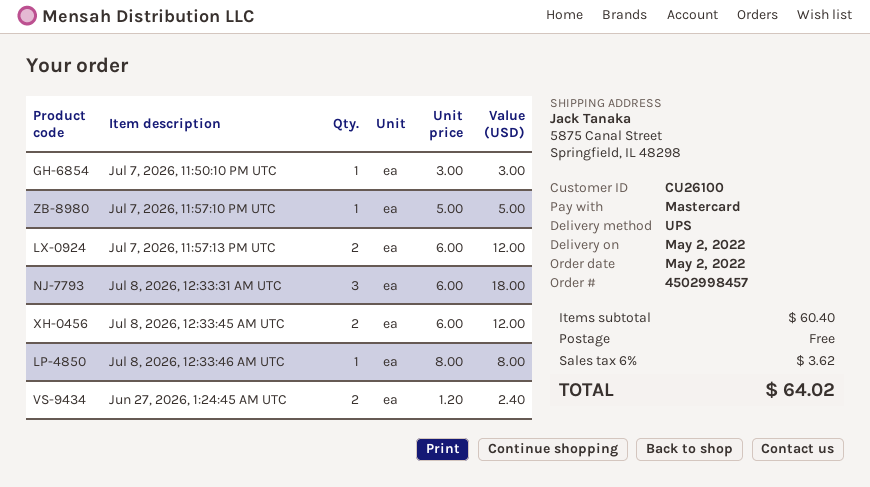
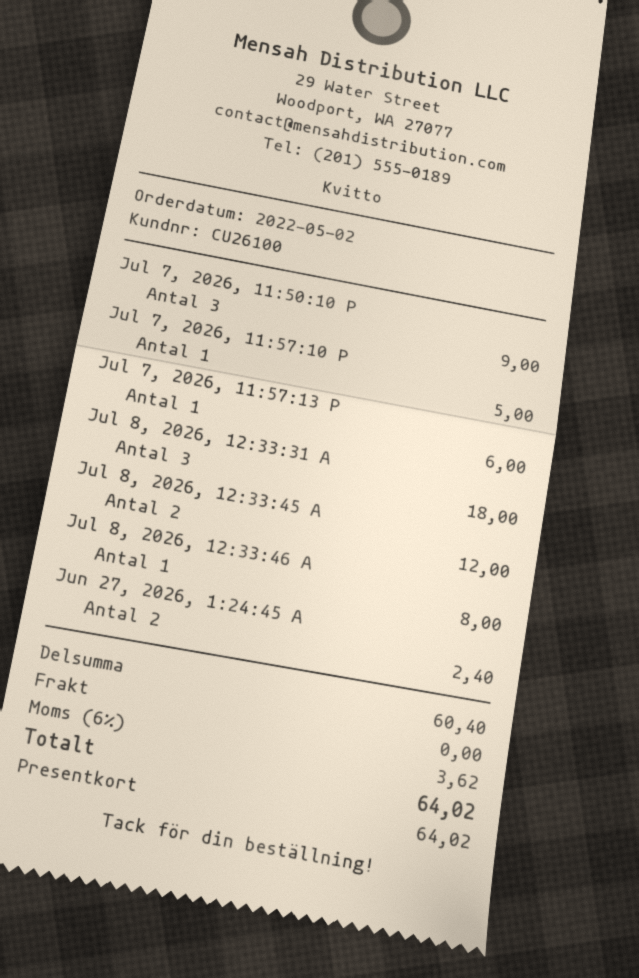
payment method: Mastercard -> gift card
Jul 7, 2026, 11:50:10 PM UTC: 1 for 3.00 -> 3 for 9.00
Jul 7, 2026, 11:57:13 PM UTC: 2 for 12.00 -> 1 for 6.00

